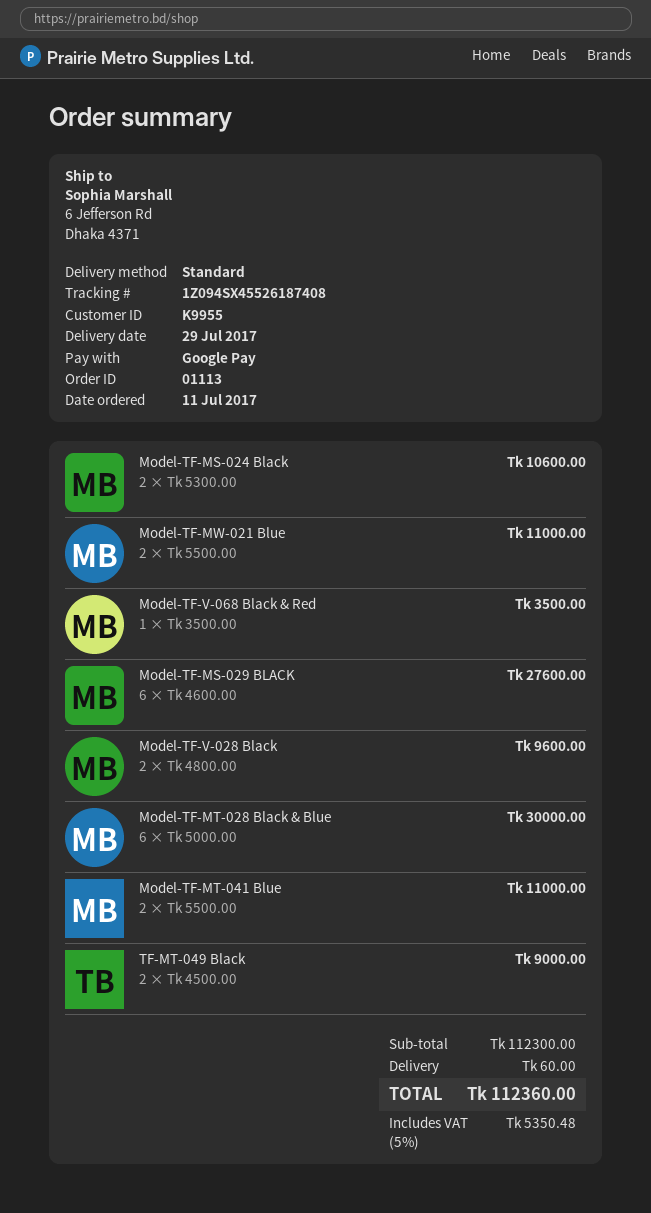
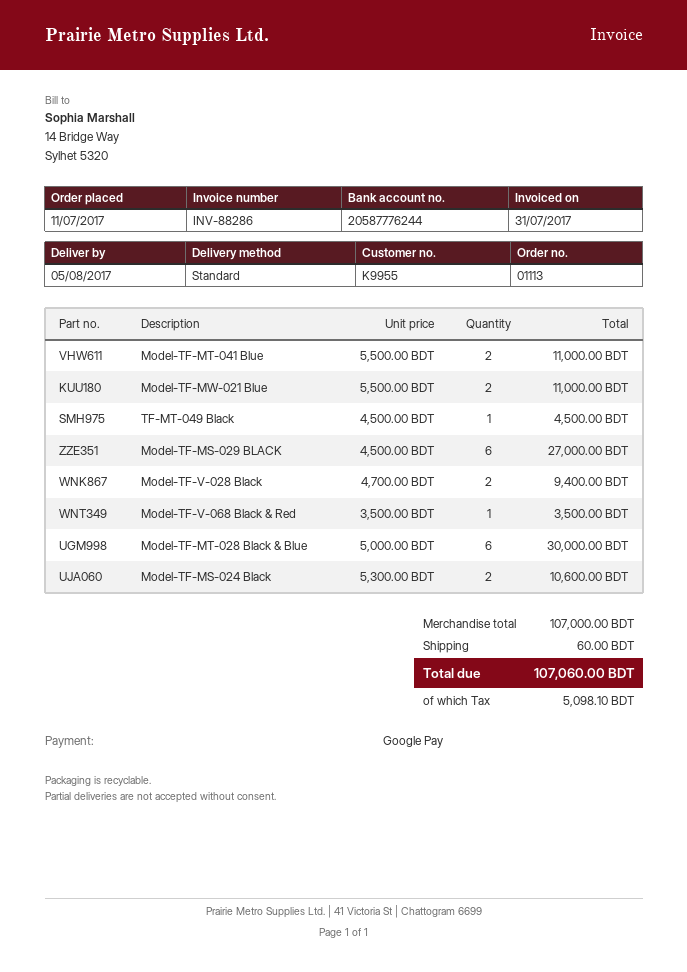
delivery date: 2017-07-29 -> 2017-08-05
Model-TF-MS-029 BLACK: 6 x 4600.00 = 27600.00 -> 6 x 4500.00 = 27000.00
Model-TF-V-028 Black: 2 x 4800.00 = 9600.00 -> 2 x 4700.00 = 9400.00
TF-MT-049 Black: 2 x 4500.00 = 9000.00 -> 1 x 4500.00 = 4500.00
subtotal: 112300.00 -> 107000.00
tax: 5350.48 -> 5098.10
total: 112360.00 -> 107060.00

